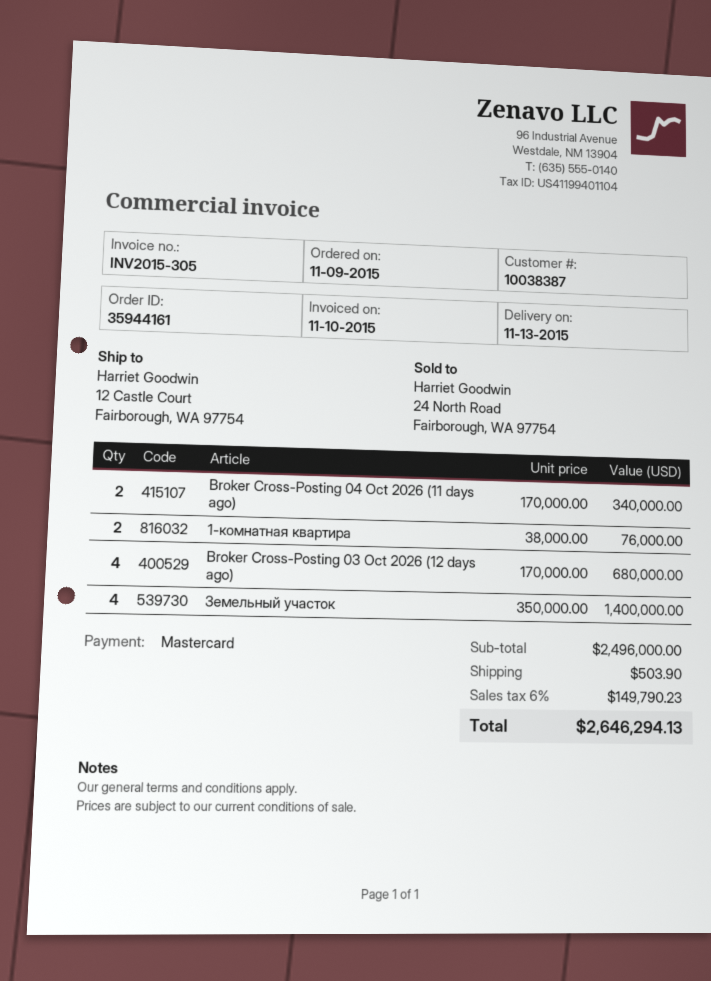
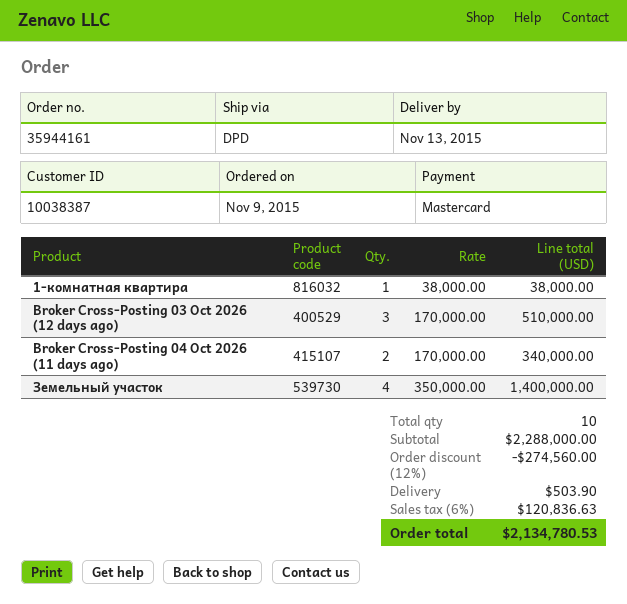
1-комнатная квартира: 2 x 38000.00 = 76000.00 -> 1 x 38000.00 = 38000.00
Broker Cross-Posting 03 Oct 2026 (12 days ago): 4 x 170000.00 = 680000.00 -> 3 x 170000.00 = 510000.00
subtotal: 2496000.00 -> 2288000.00
discount: none -> 12% = 274560.00
tax: 6% = 149790.23 -> 6% = 120836.63
total: 2646294.13 -> 2134780.53

